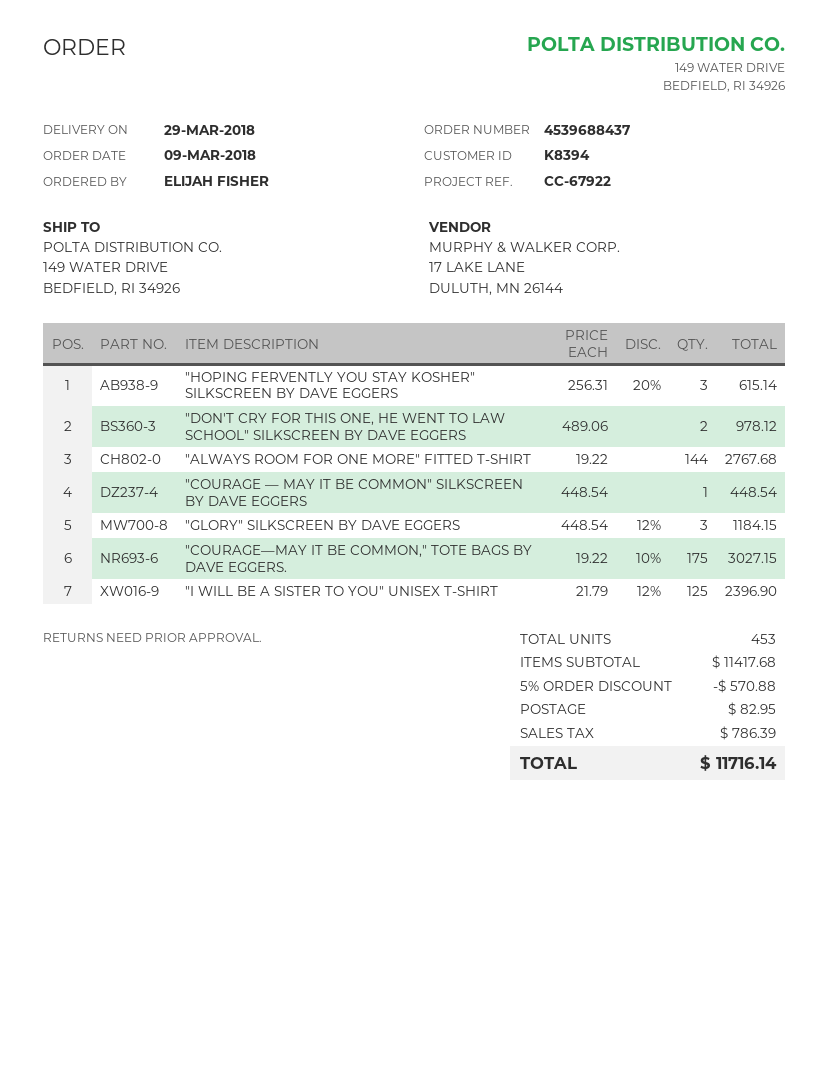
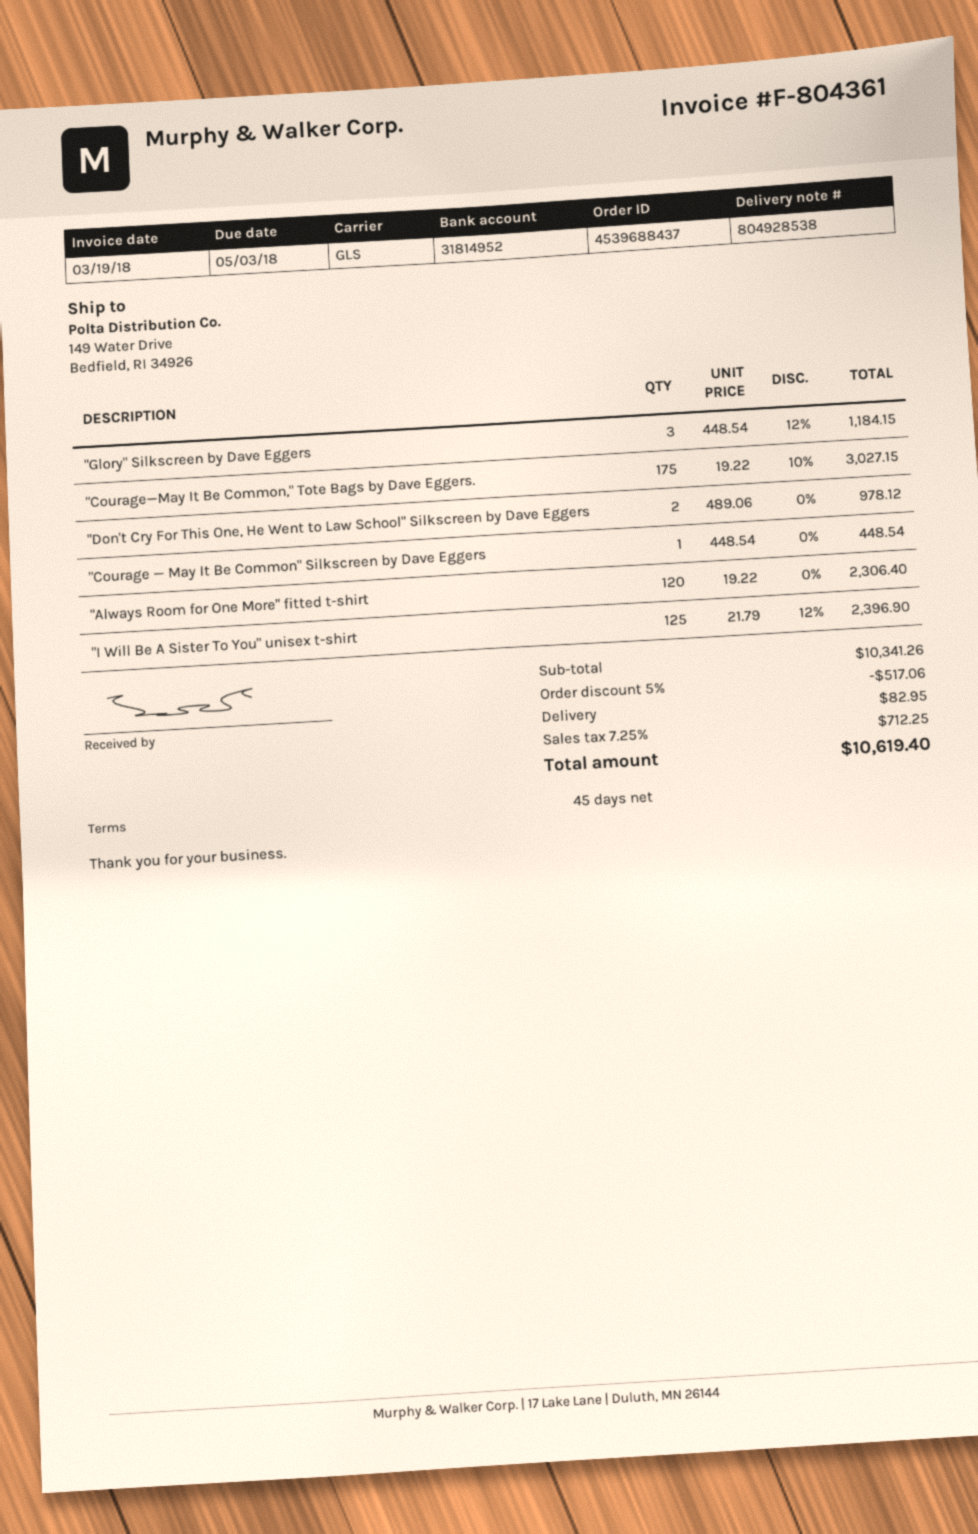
"HOPING FERVENTLY YOU STAY KOSHER" SILKSCREEN BY DAVE EGGERS: 3 x 256.31 - 20% = 615.14 -> none
"ALWAYS ROOM FOR ONE MORE" FITTED T-SHIRT: 144 x 19.22 = 2767.68 -> 120 x 19.22 = 2306.40
subtotal: 11417.68 -> 10341.26
discount: 5% = 570.88 -> 5% = 517.06
tax: 786.39 -> 712.25
total: 11716.14 -> 10619.40

